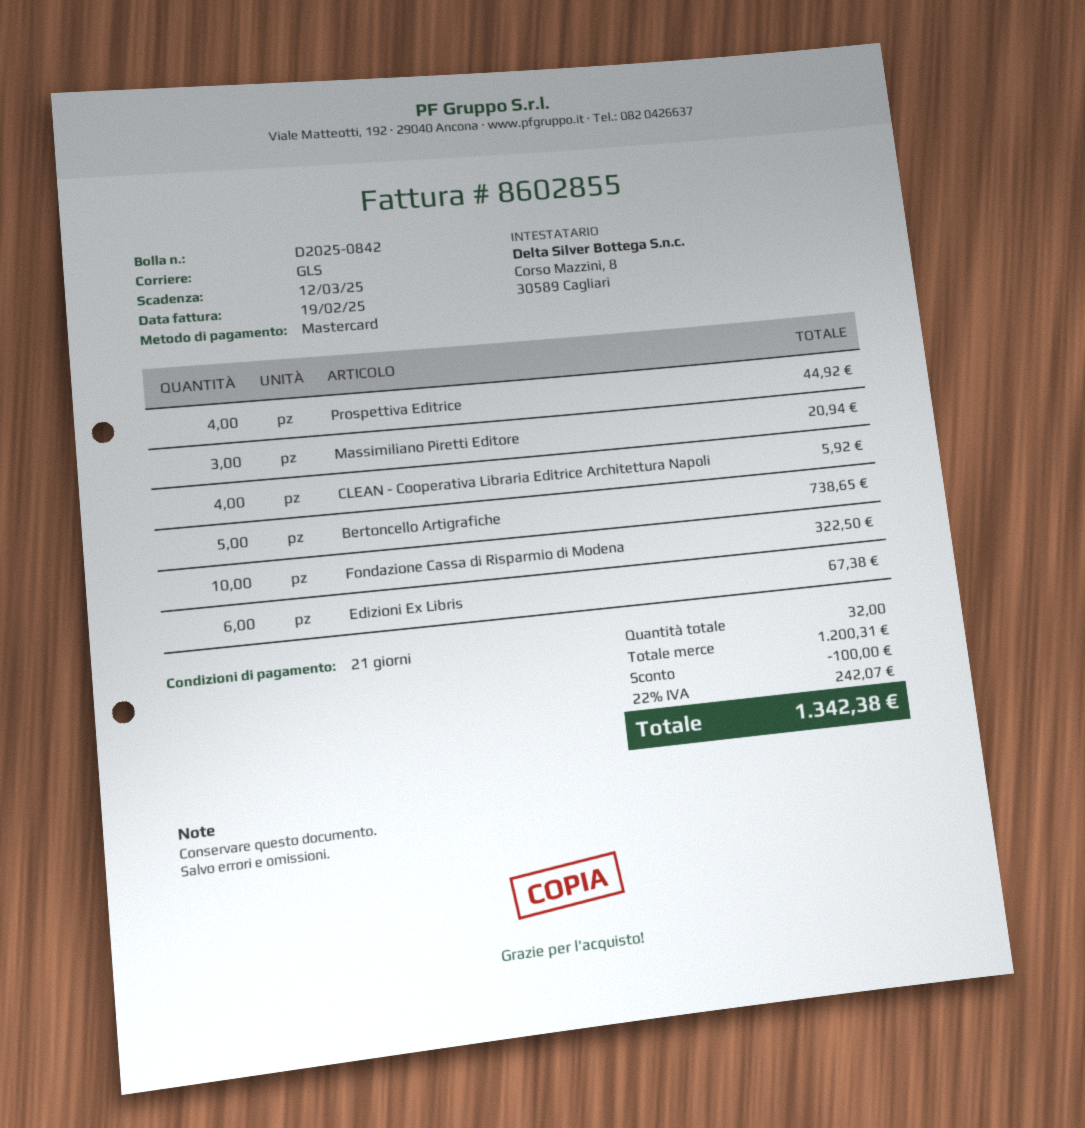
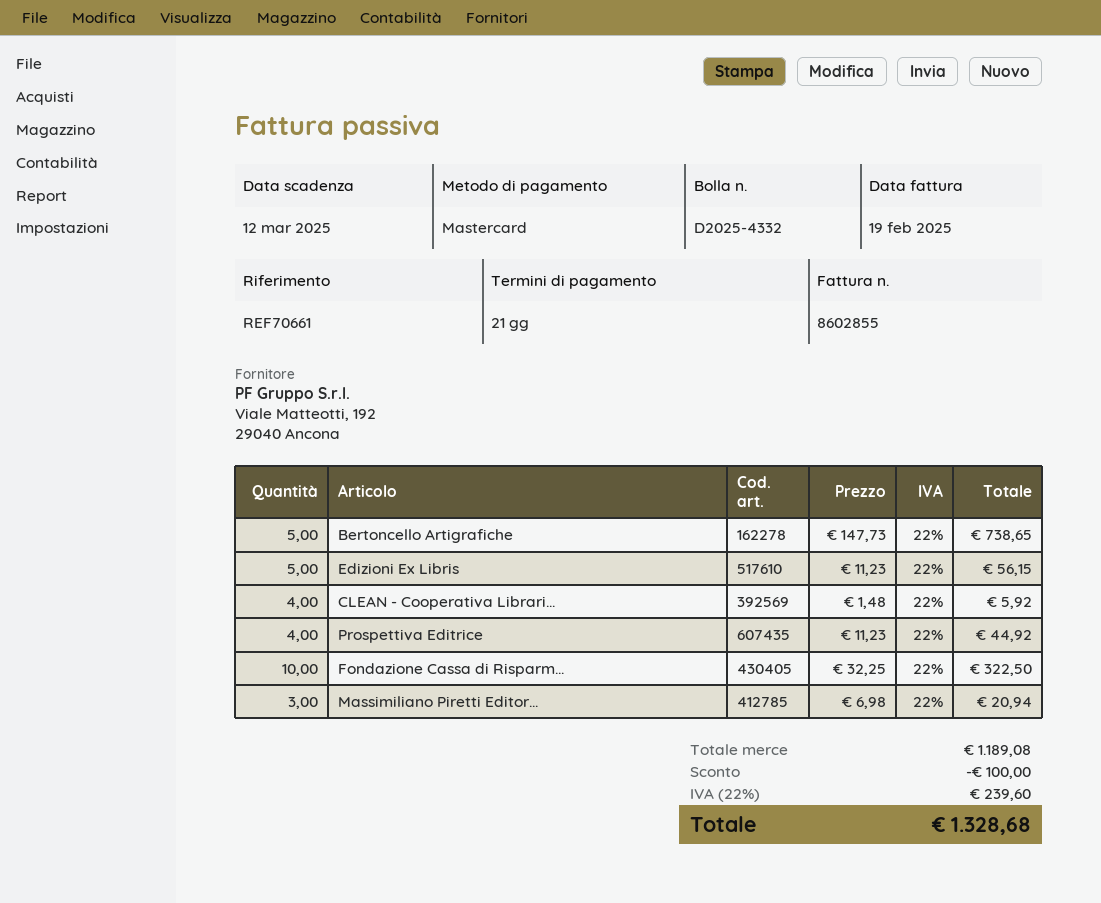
delivery note number: D2025-0842 -> D2025-4332
Edizioni Ex Libris: 6 for 67.38 -> 5 for 56.15
subtotal: 1200.31 -> 1189.08
tax: 22% = 242.07 -> 22% = 239.60
total: 1342.38 -> 1328.68

